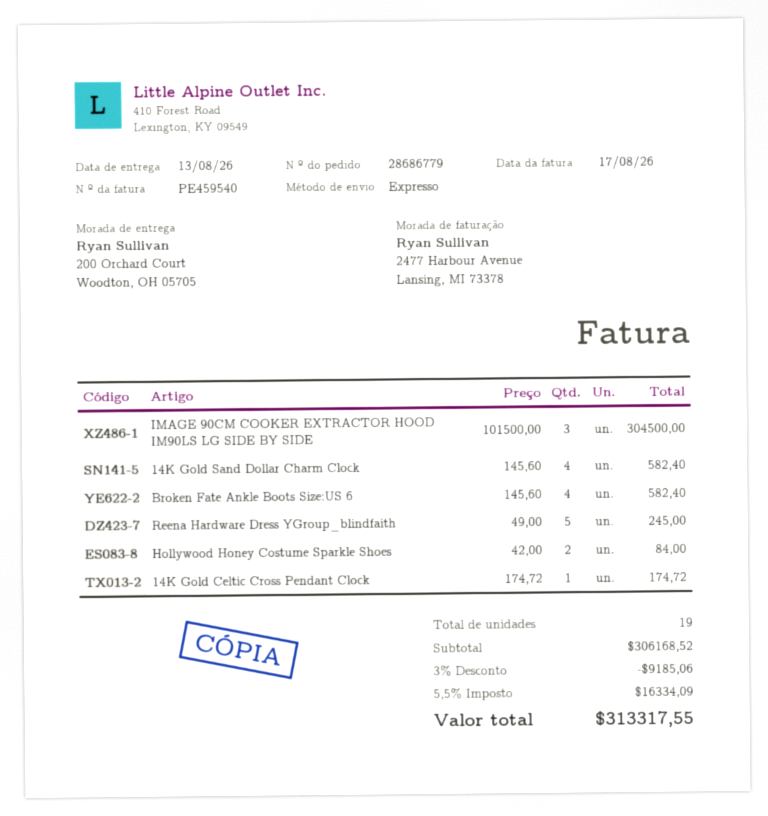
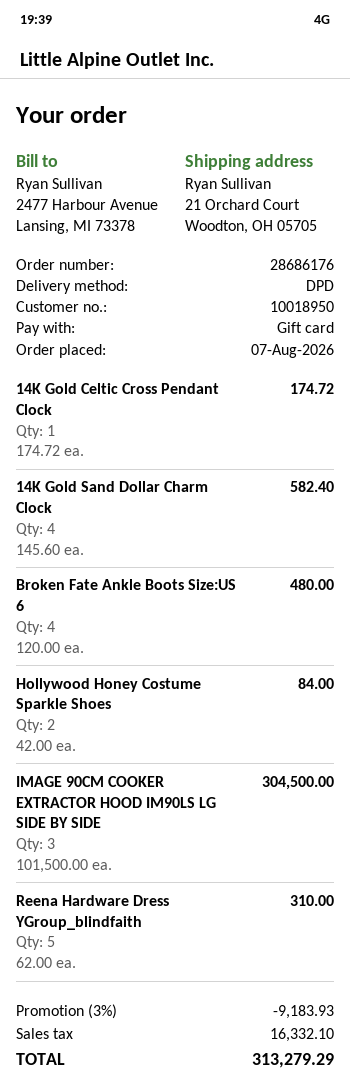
order number: 28686779 -> 28686176
shipping method: express -> DPD
ship to: 200 Orchard Court, Woodton, OH 05705 -> 21 Orchard Court, Woodton, OH 05705
Broken Fate Ankle Boots Size:US 6: 4 x 145.60 = 582.40 -> 4 x 120.00 = 480.00
Reena Hardware Dress YGroup_blindfaith: 5 x 49.00 = 245.00 -> 5 x 62.00 = 310.00
discount: 3% = 9185.06 -> 3% = 9183.93
tax: 16334.09 -> 16332.10
total: 313317.55 -> 313279.29

